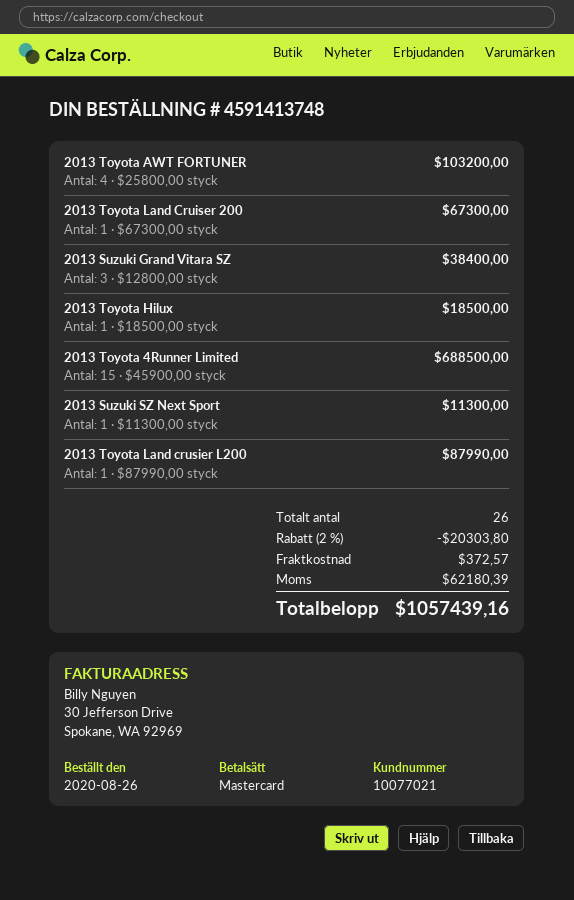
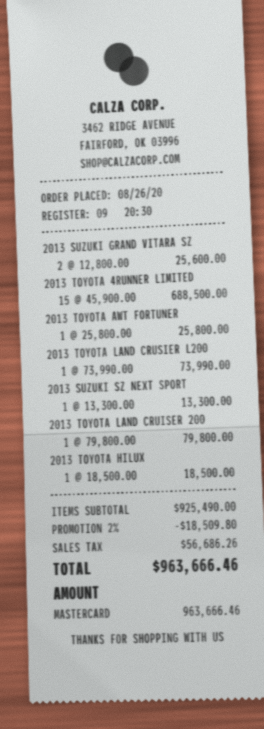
2013 Toyota AWT FORTUNER: 4 x 25800.00 = 103200.00 -> 1 x 25800.00 = 25800.00
2013 Toyota Land Cruiser 200: 1 x 67300.00 = 67300.00 -> 1 x 79800.00 = 79800.00
2013 Suzuki Grand Vitara SZ: 3 x 12800.00 = 38400.00 -> 2 x 12800.00 = 25600.00
2013 Suzuki SZ Next Sport: 1 x 11300.00 = 11300.00 -> 1 x 13300.00 = 13300.00
2013 Toyota Land crusier L200: 1 x 87990.00 = 87990.00 -> 1 x 73990.00 = 73990.00
discount: 2% = 20303.80 -> 2% = 18509.80
shipping: 372.57 -> none
tax: 62180.39 -> 56686.26
total: 1057439.16 -> 963666.46

